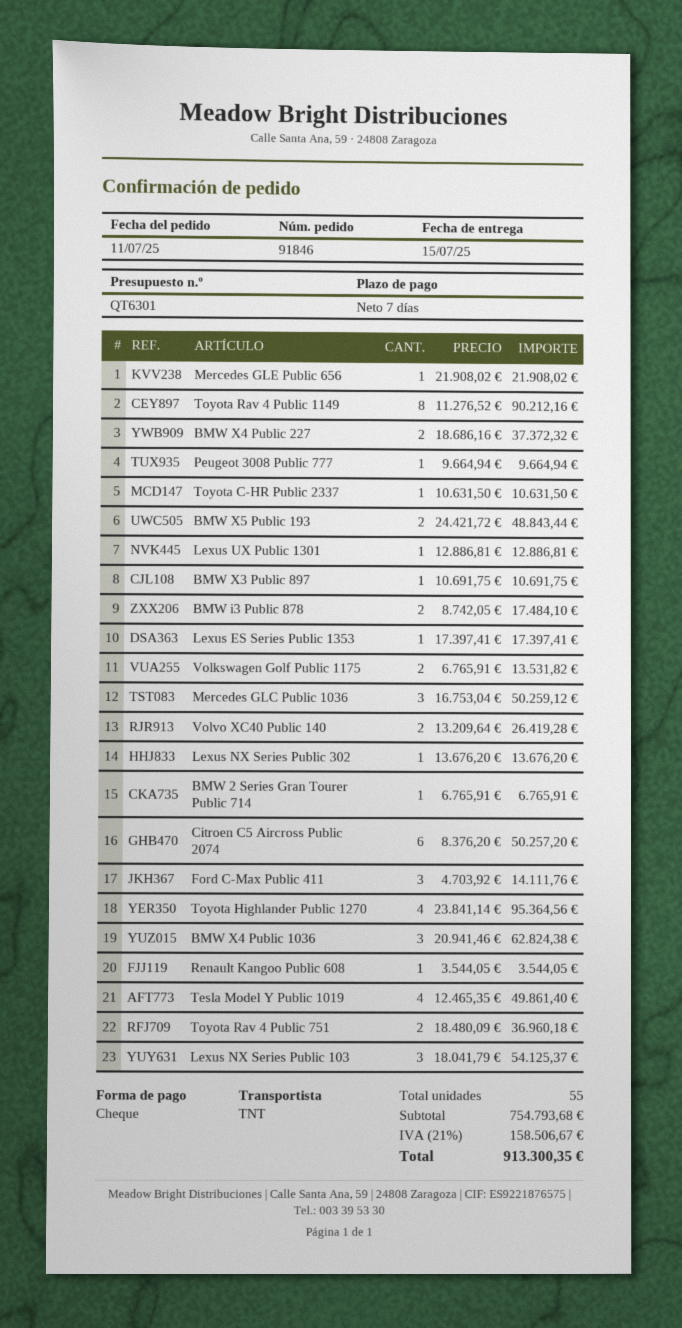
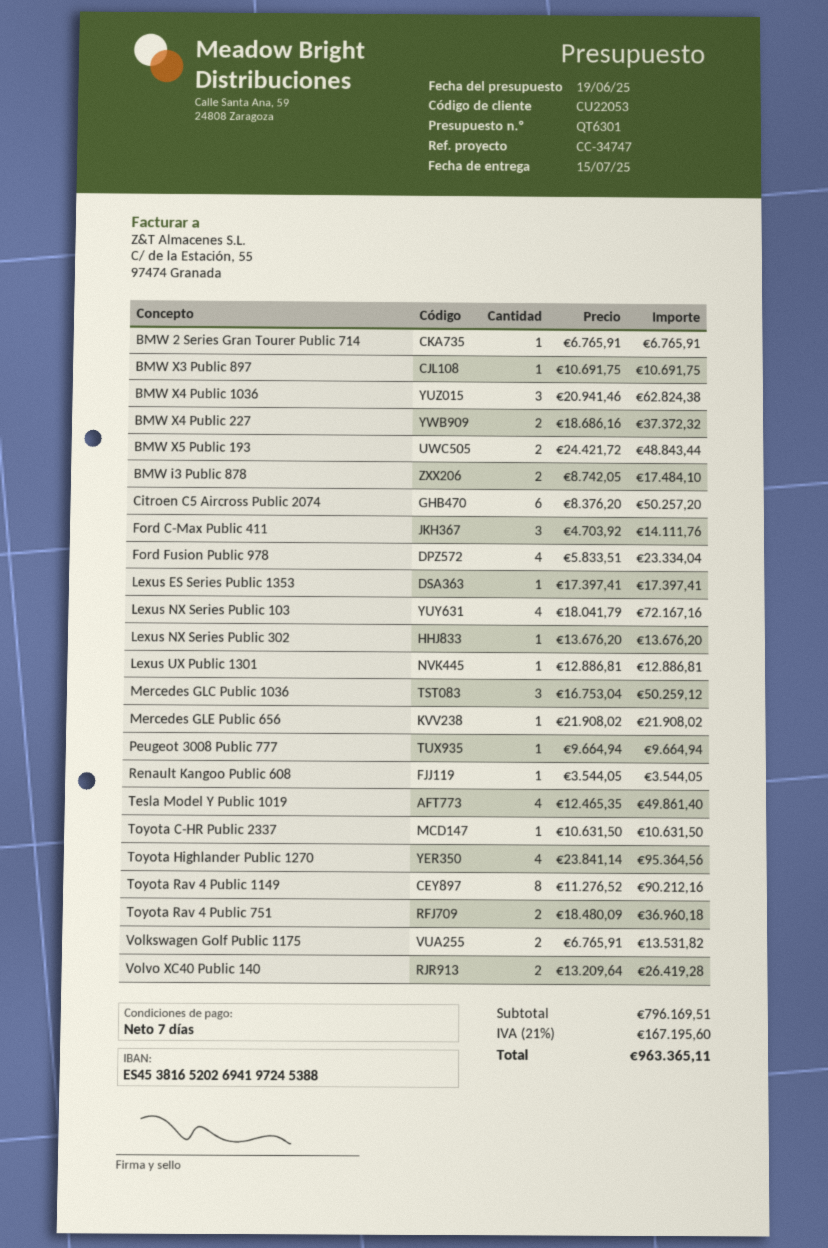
Lexus NX Series Public 103: 3 x 18041.79 = 54125.37 -> 4 x 18041.79 = 72167.16
Ford Fusion Public 978: none -> 4 x 5833.51 = 23334.04
subtotal: 754793.68 -> 796169.51
tax: 21% = 158506.67 -> 21% = 167195.60
total: 913300.35 -> 963365.11

